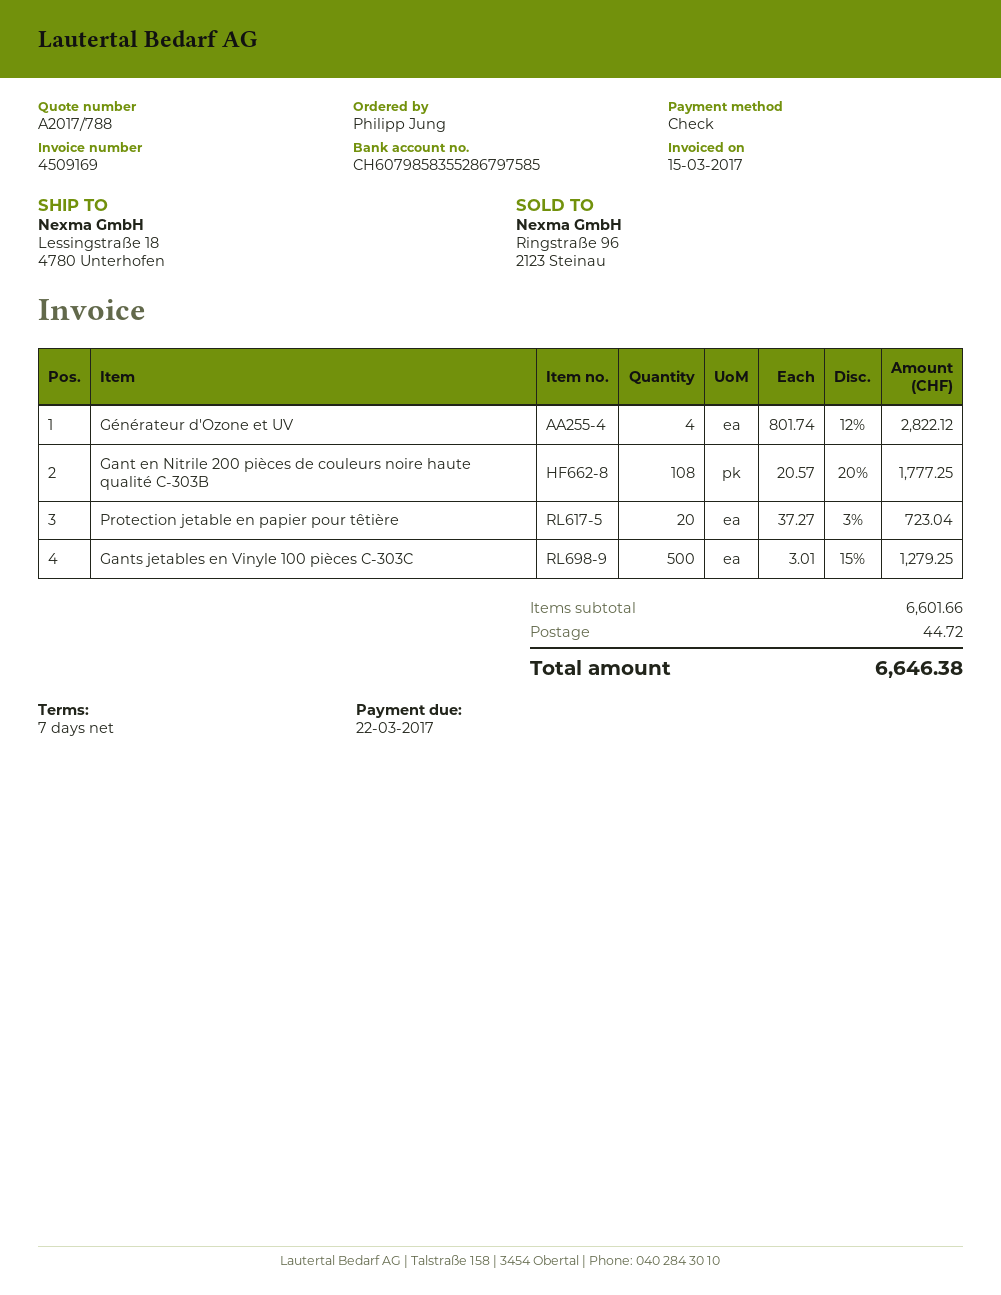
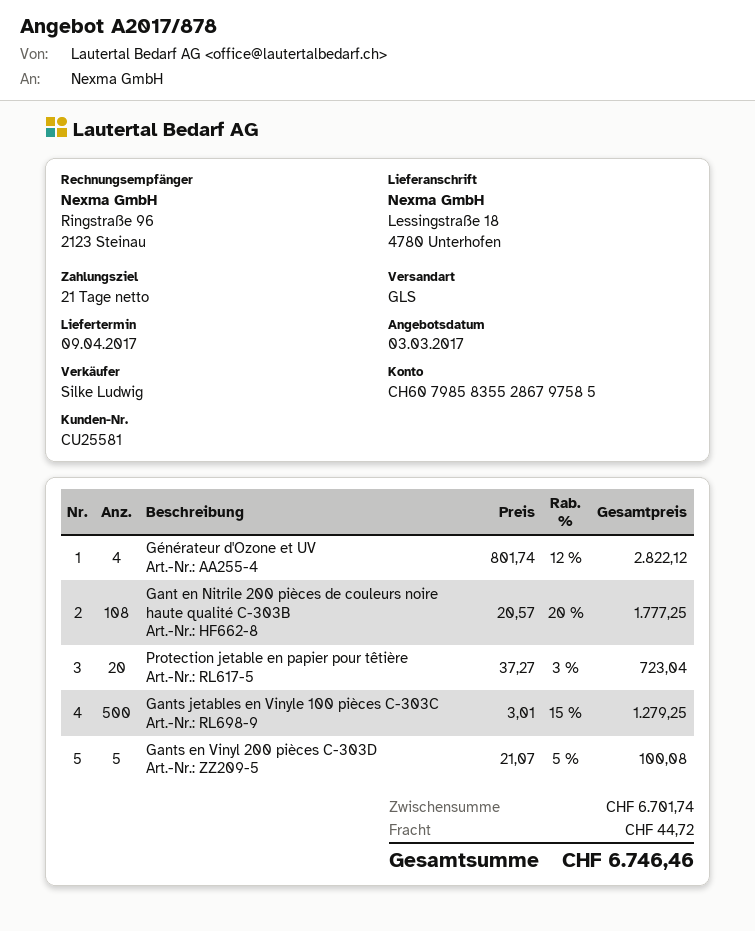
quote number: A2017/788 -> A2017/878
payment terms: 7 days -> 21 days
Gants en Vinyl 200 pièces C-303D: none -> 5 x 21.07 - 5% = 100.08
subtotal: 6601.66 -> 6701.74
total: 6646.38 -> 6746.46

